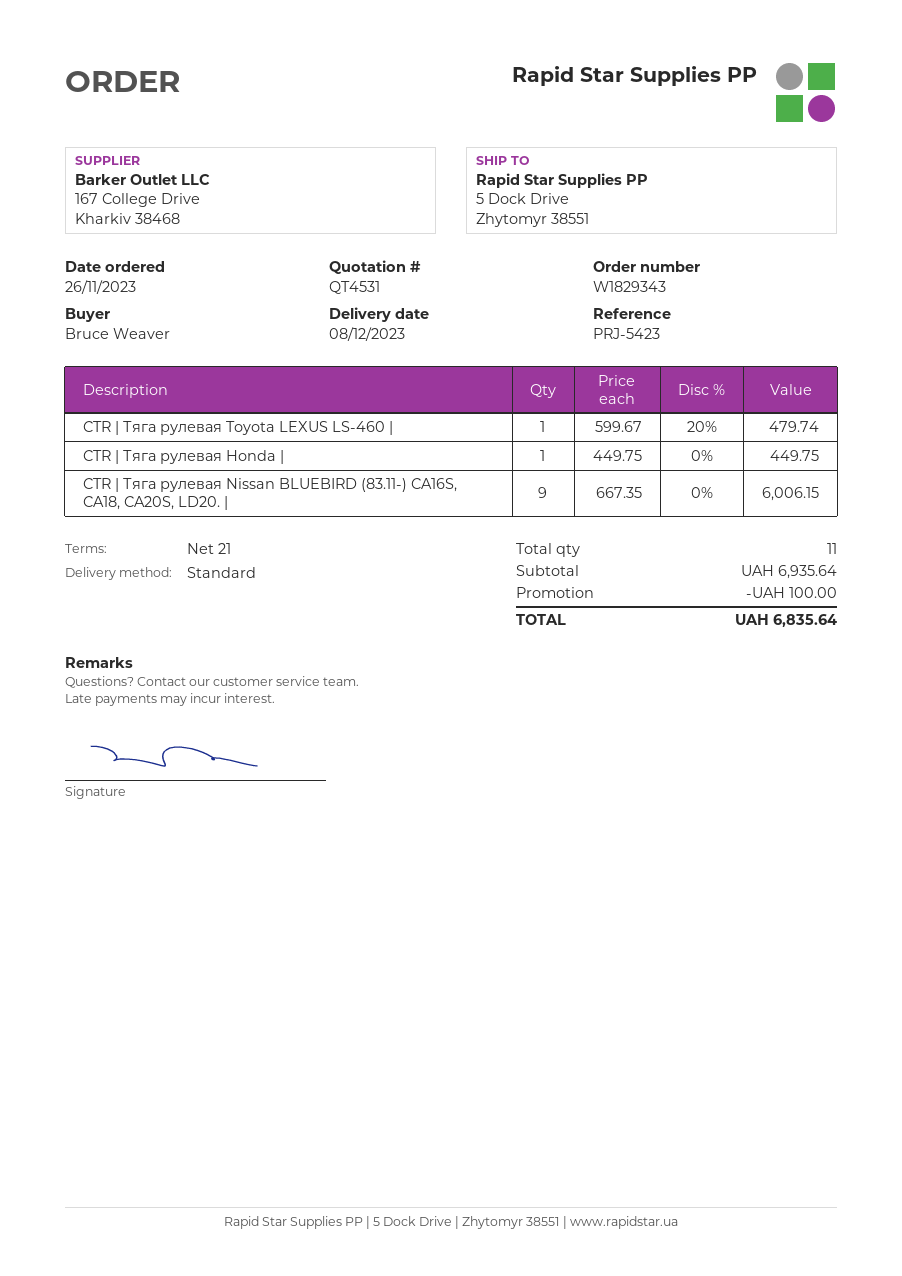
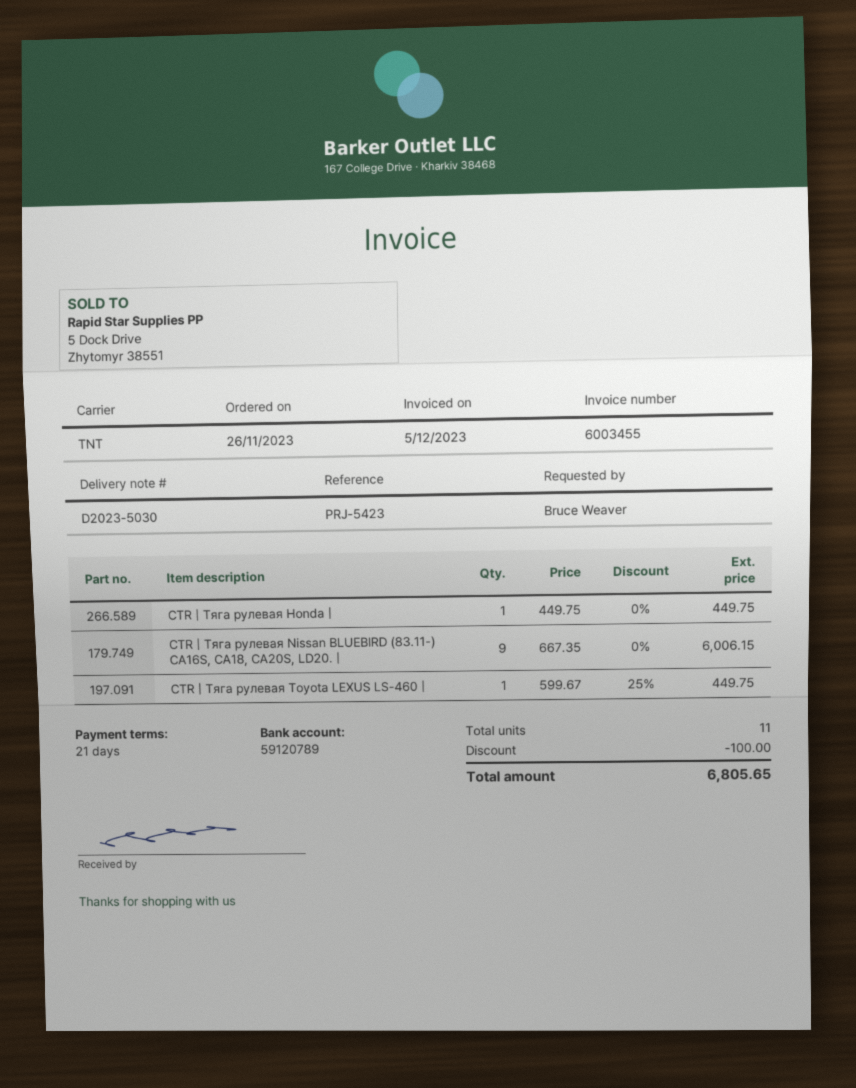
shipping method: standard -> TNT
CTR | Тяга рулевая Toyota LEXUS LS-460 |: 1 x 599.67 - 20% = 479.74 -> 1 x 599.67 - 25% = 449.75
total: 6835.64 -> 6805.65

